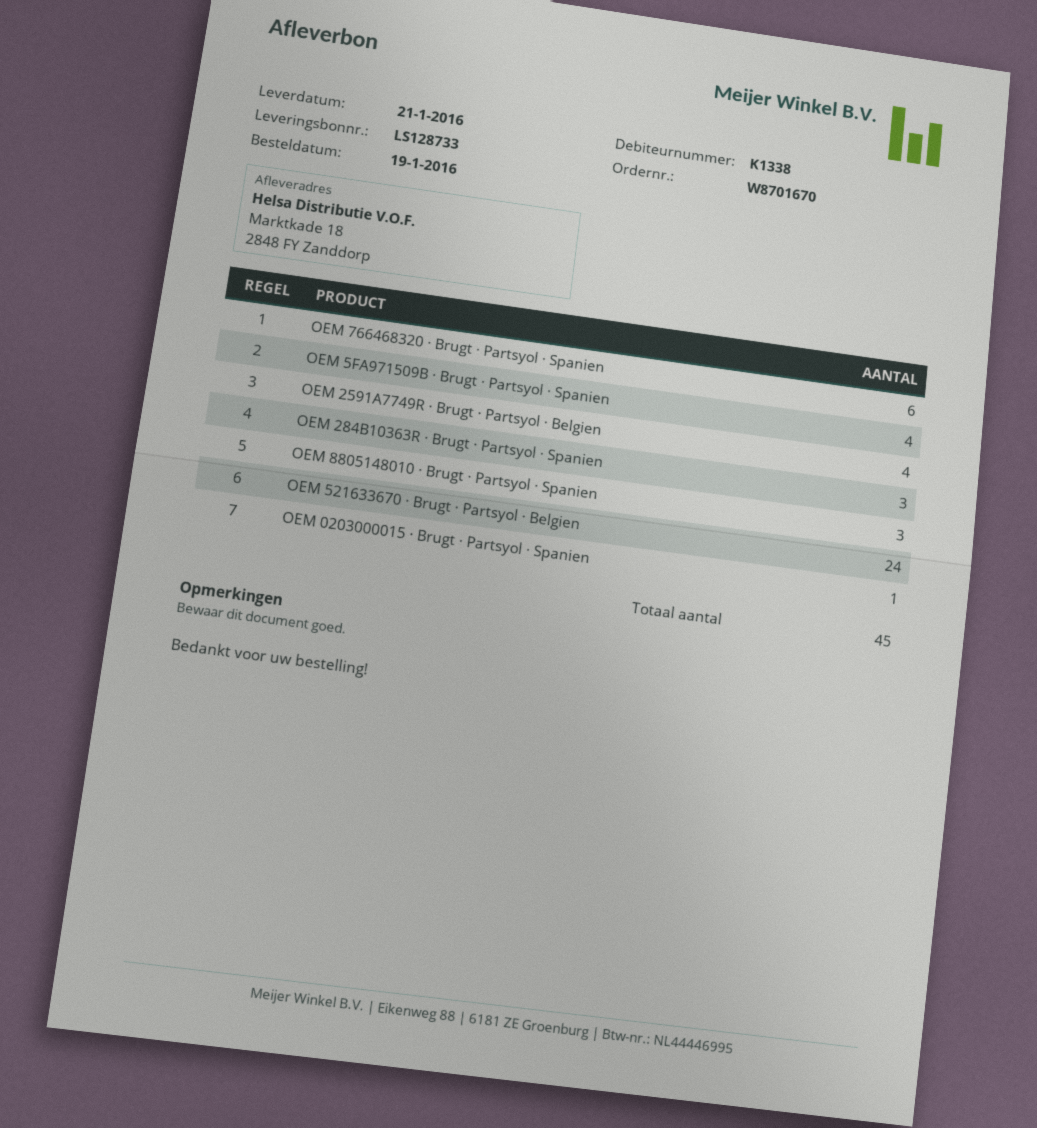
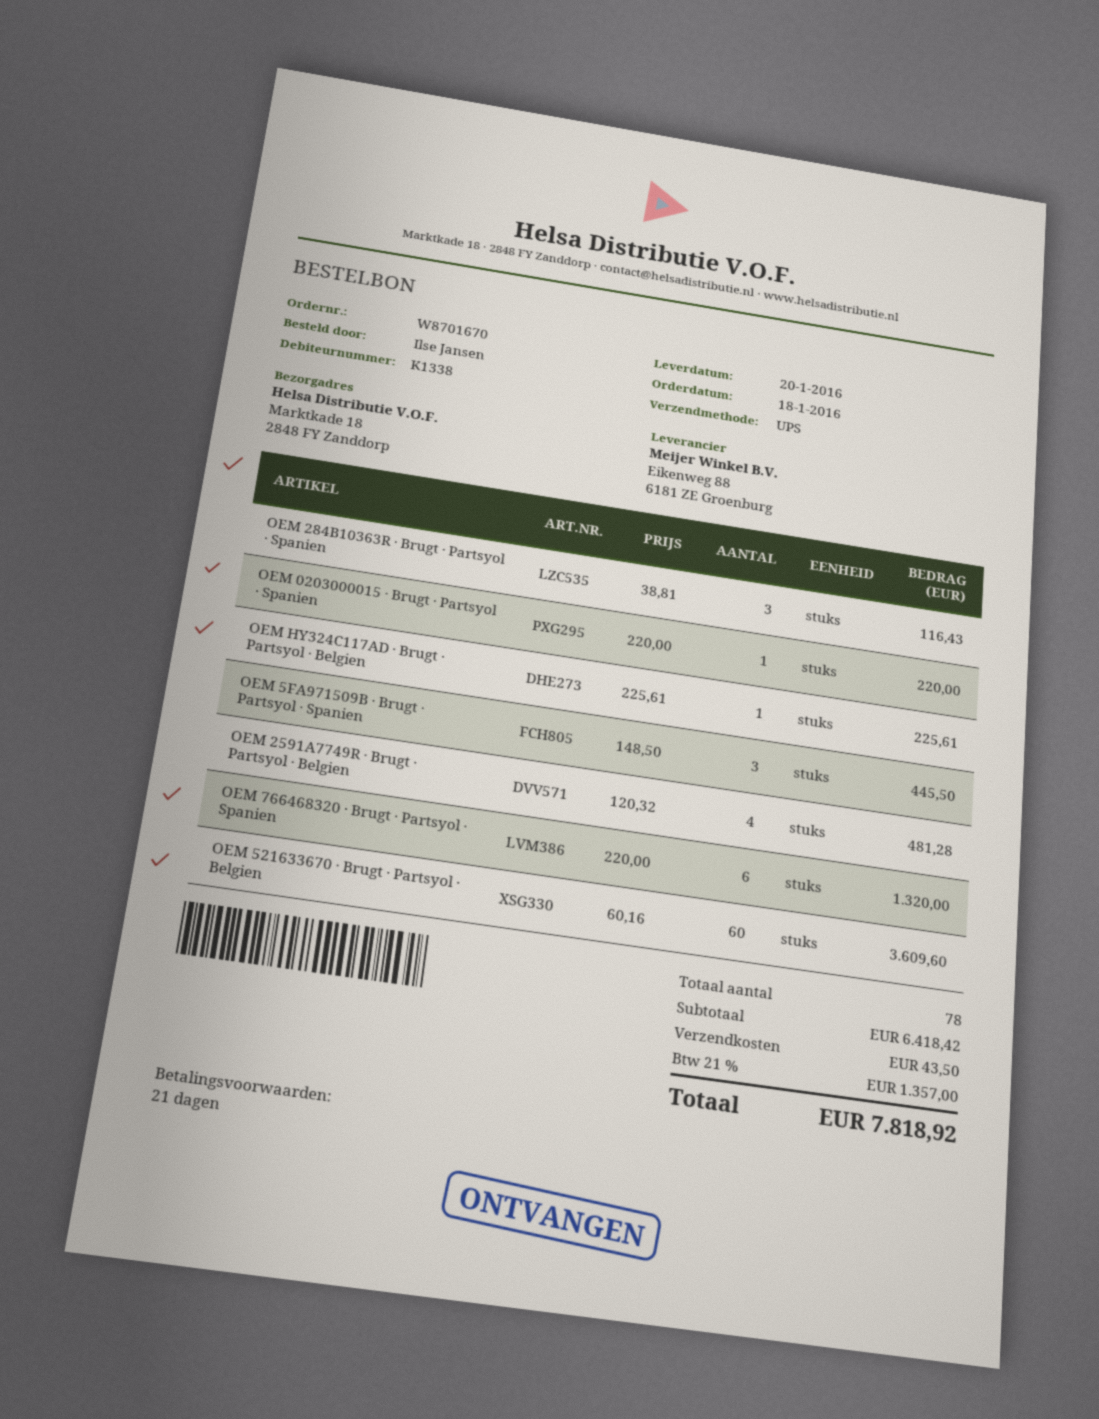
order date: 2016-01-19 -> 2016-01-18
delivery date: 2016-01-21 -> 2016-01-20
OEM 5FA971509B · Brugt · Partsyol · Spanien: 4 -> 3
OEM 8805148010 · Brugt · Partsyol · Spanien: 3 -> none
OEM 521633670 · Brugt · Partsyol · Belgien: 24 -> 60
OEM HY324C117AD · Brugt · Partsyol · Belgien: none -> 1
total quantity: 45 -> 78

